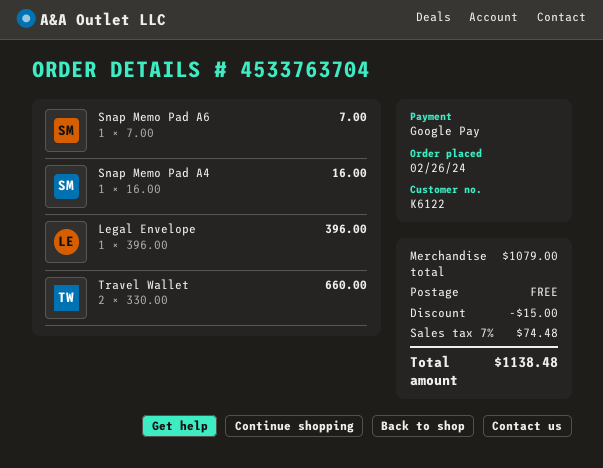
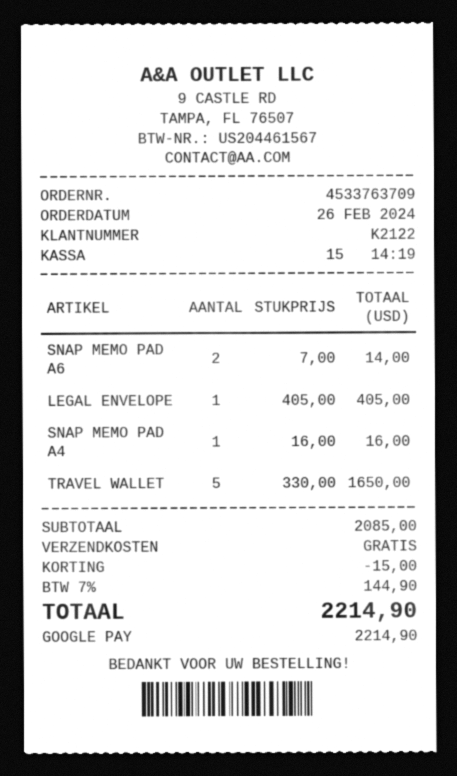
order number: 4533763704 -> 4533763709
customer number: K6122 -> K2122
Snap Memo Pad A6: 1 x 7.00 = 7.00 -> 2 x 7.00 = 14.00
Legal Envelope: 1 x 396.00 = 396.00 -> 1 x 405.00 = 405.00
Travel Wallet: 2 x 330.00 = 660.00 -> 5 x 330.00 = 1650.00
subtotal: 1079.00 -> 2085.00
tax: 7% = 74.48 -> 7% = 144.90
total: 1138.48 -> 2214.90

